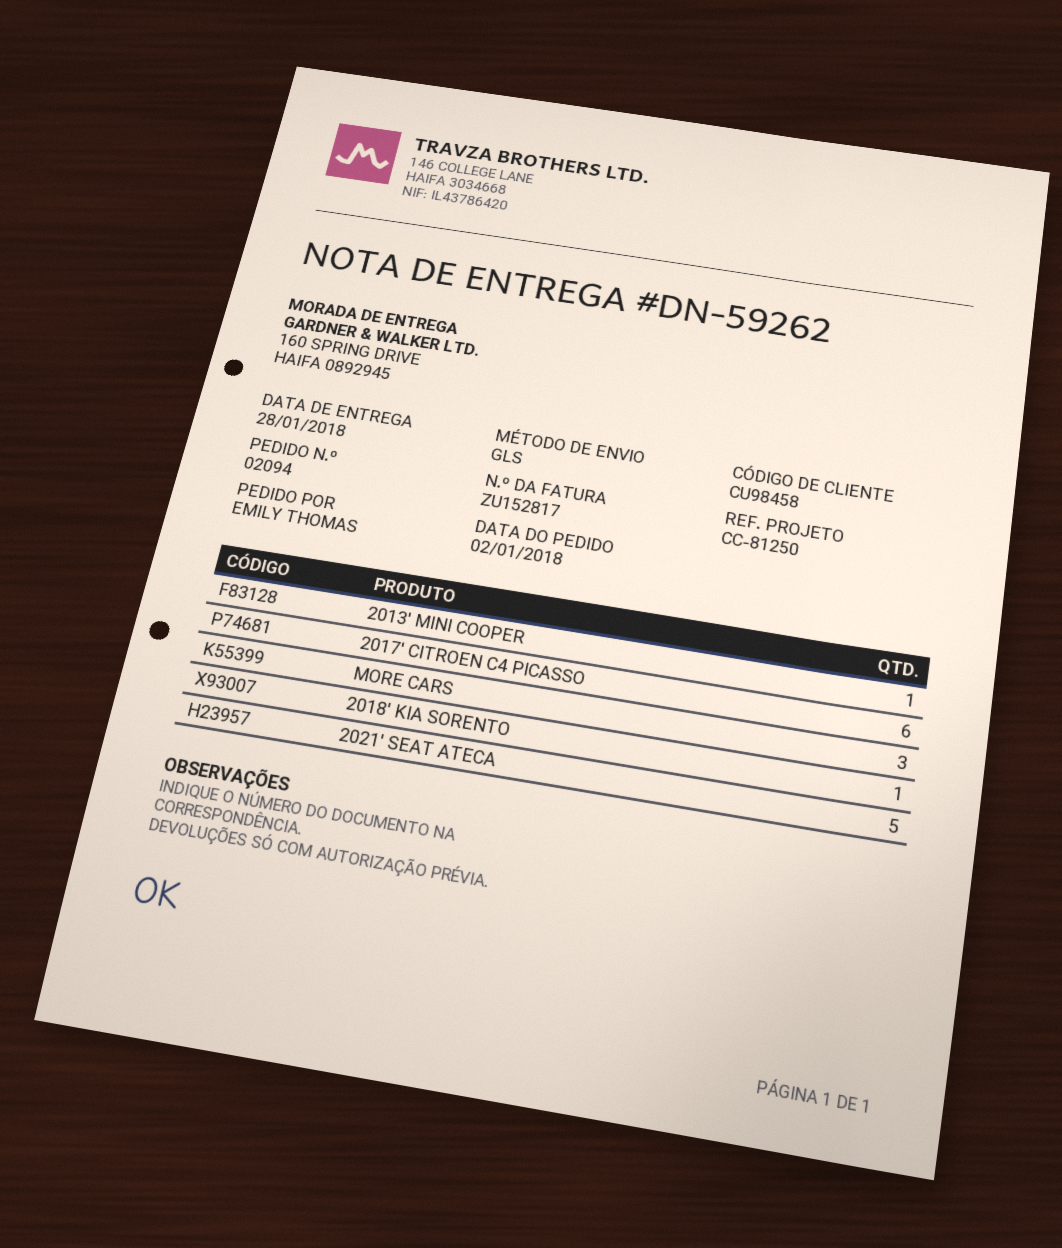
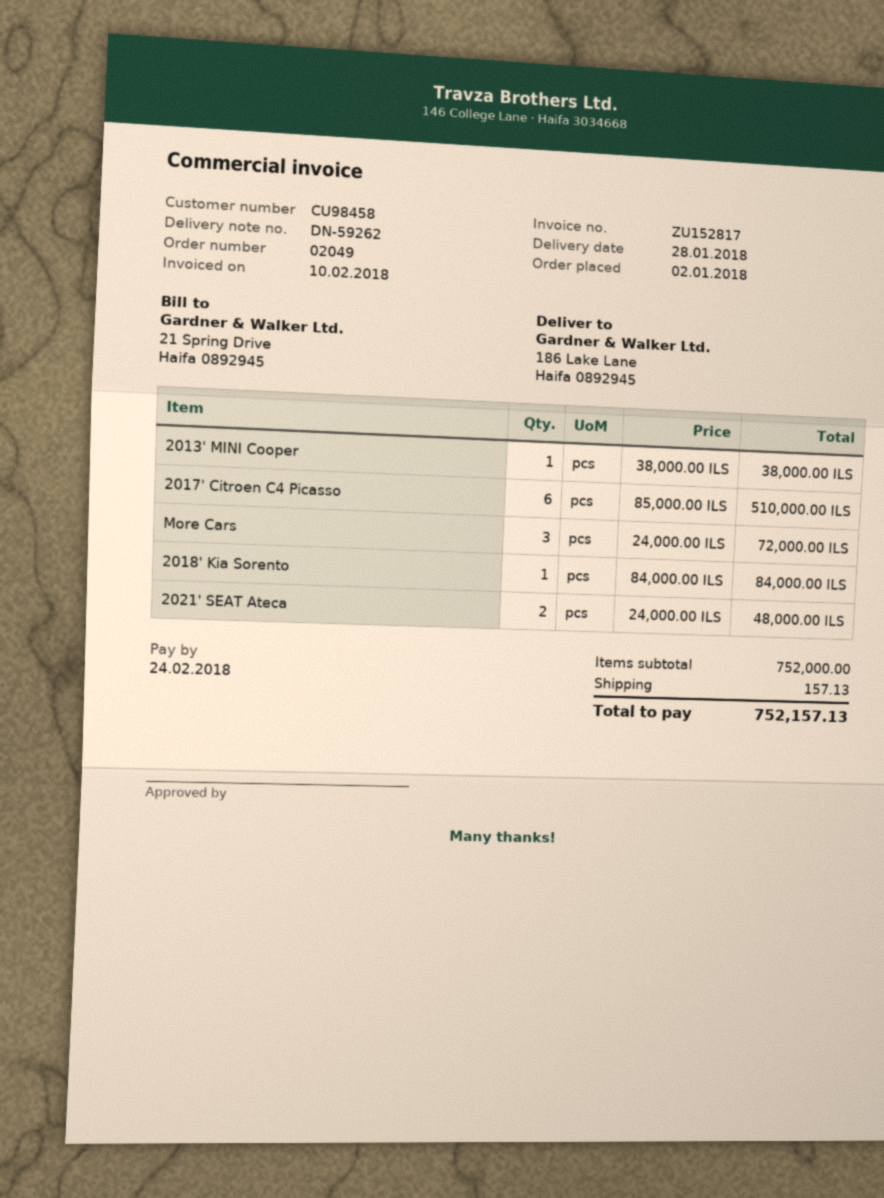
order number: 02094 -> 02049
ship to: 160 SPRING DRIVE, HAIFA 0892945 -> 186 Lake Lane, Haifa 0892945
2021' SEAT ATECA: 5 -> 2

